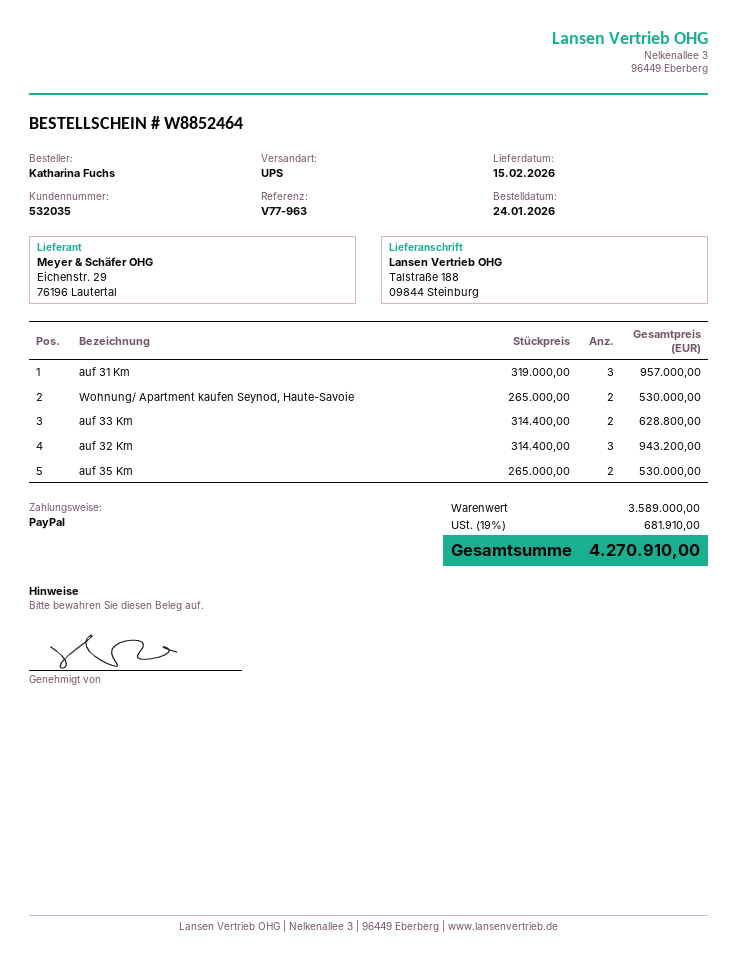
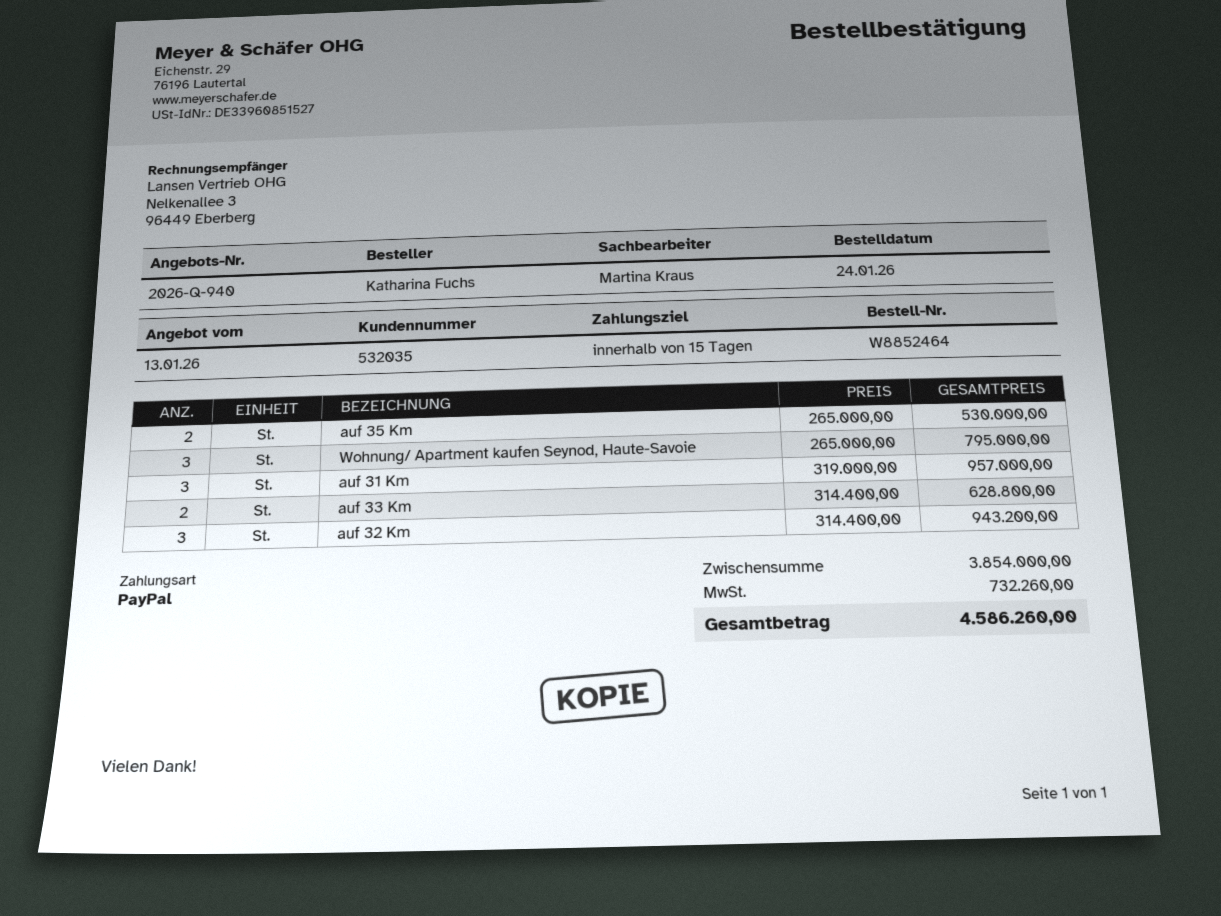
Wohnung/ Apartment kaufen Seynod, Haute-Savoie: 2 x 265000.00 = 530000.00 -> 3 x 265000.00 = 795000.00
subtotal: 3589000.00 -> 3854000.00
tax: 681910.00 -> 732260.00
total: 4270910.00 -> 4586260.00

